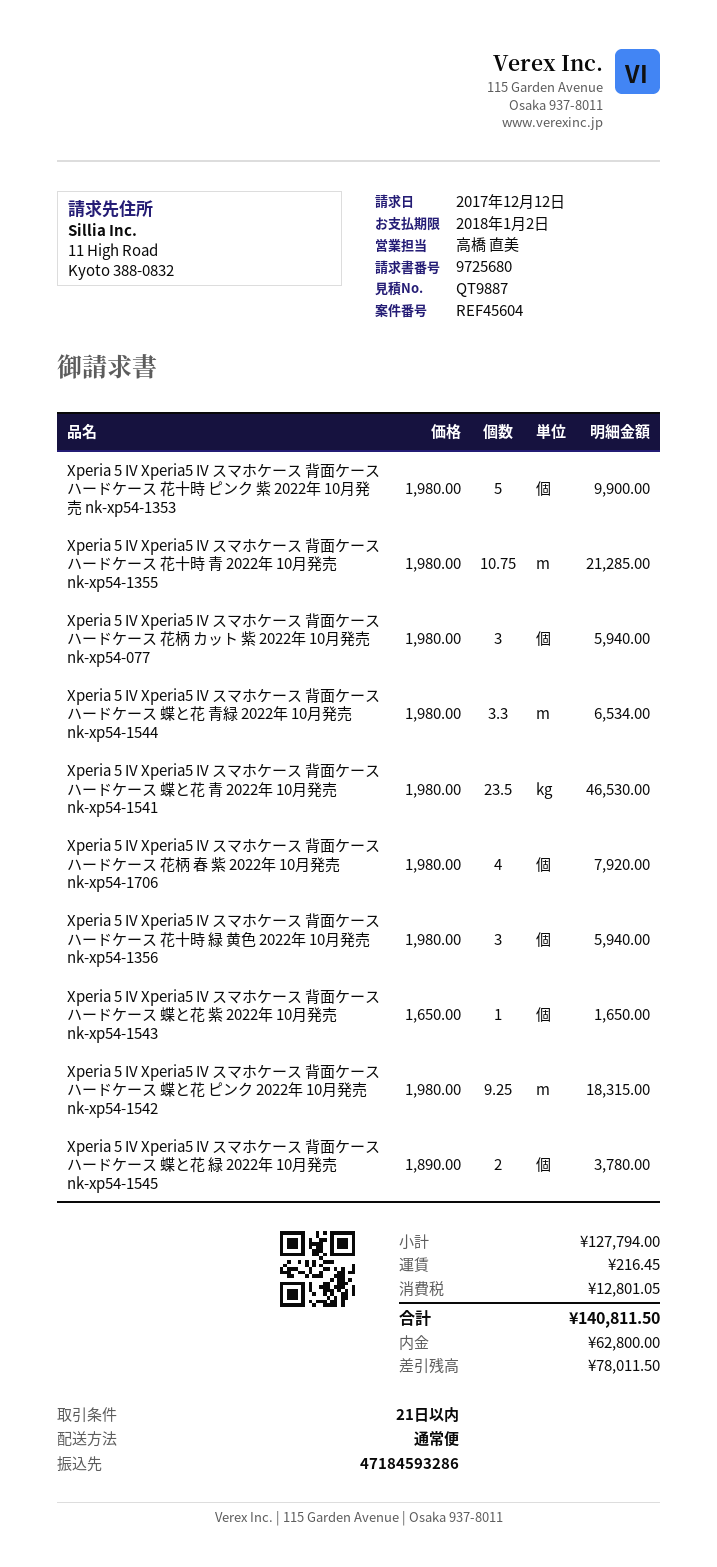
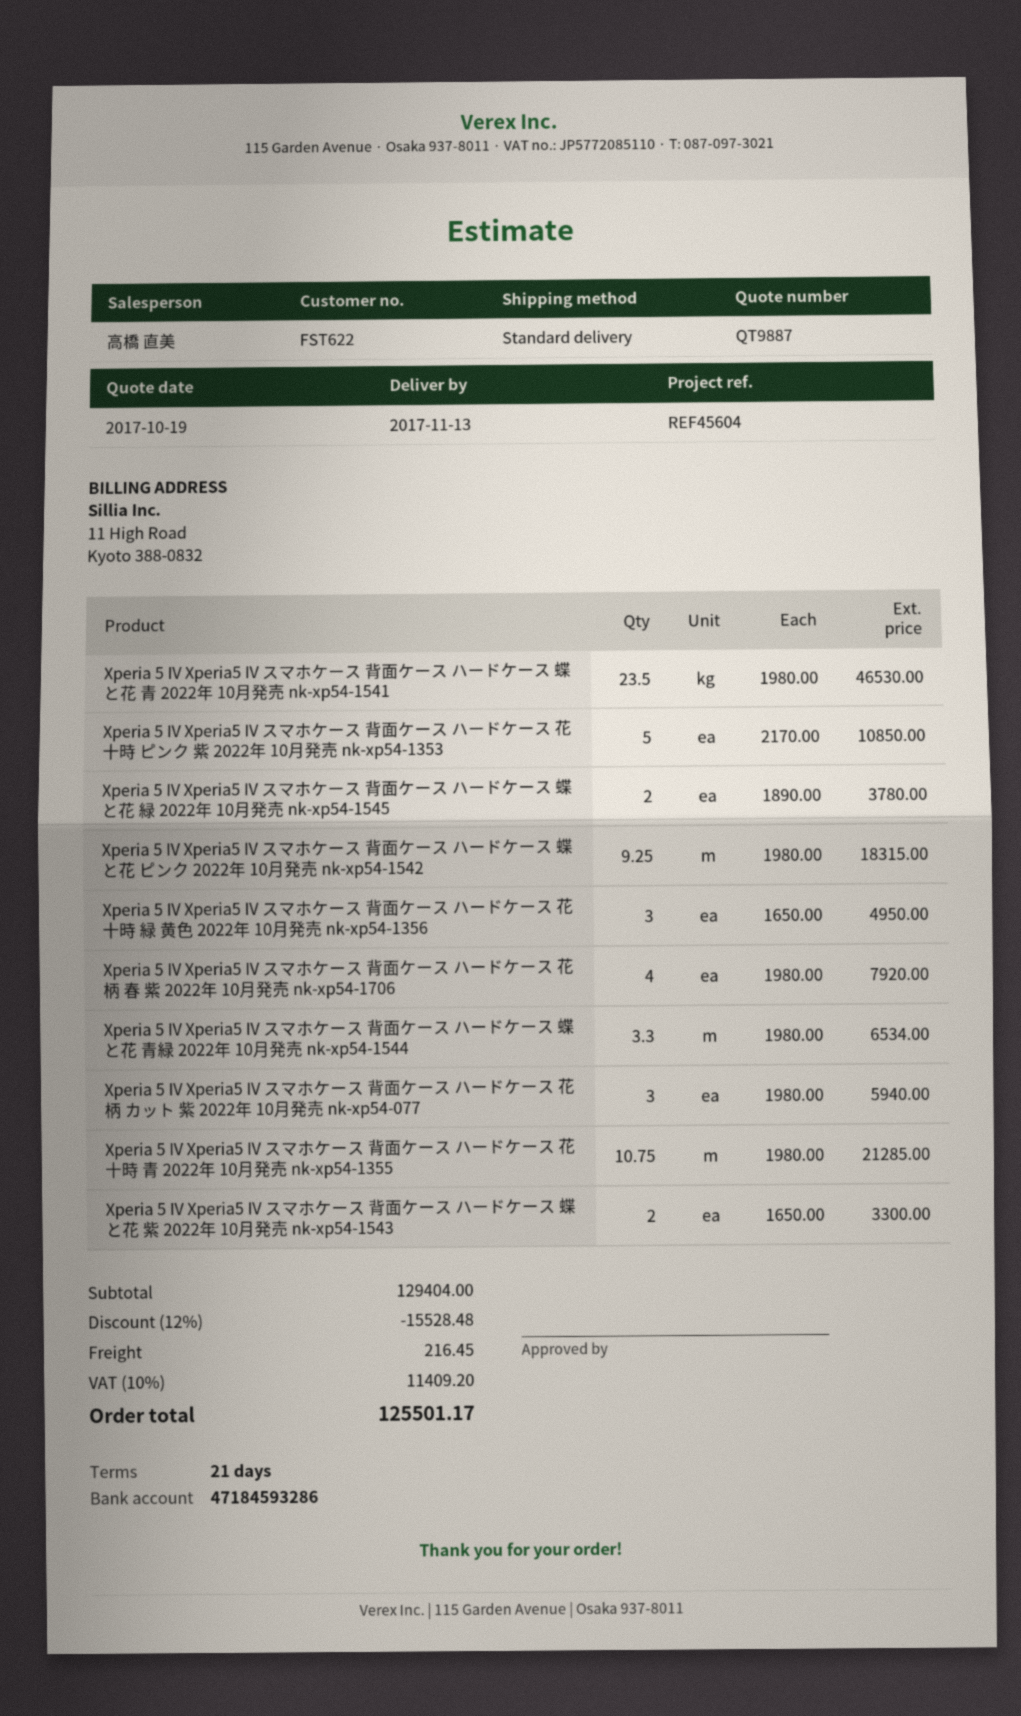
Xperia 5 IV Xperia5 IV スマホケース 背面ケース ハードケース 花十時 ピンク 紫 2022年 10月発売 nk-xp54-1353: 5 x 1980.00 = 9900.00 -> 5 x 2170.00 = 10850.00
Xperia 5 IV Xperia5 IV スマホケース 背面ケース ハードケース 花十時 緑 黄色 2022年 10月発売 nk-xp54-1356: 3 x 1980.00 = 5940.00 -> 3 x 1650.00 = 4950.00
Xperia 5 IV Xperia5 IV スマホケース 背面ケース ハードケース 蝶と花 紫 2022年 10月発売 nk-xp54-1543: 1 x 1650.00 = 1650.00 -> 2 x 1650.00 = 3300.00
subtotal: 127794.00 -> 129404.00
discount: none -> 12% = 15528.48
tax: 12801.05 -> 11409.20
total: 140811.50 -> 125501.17

